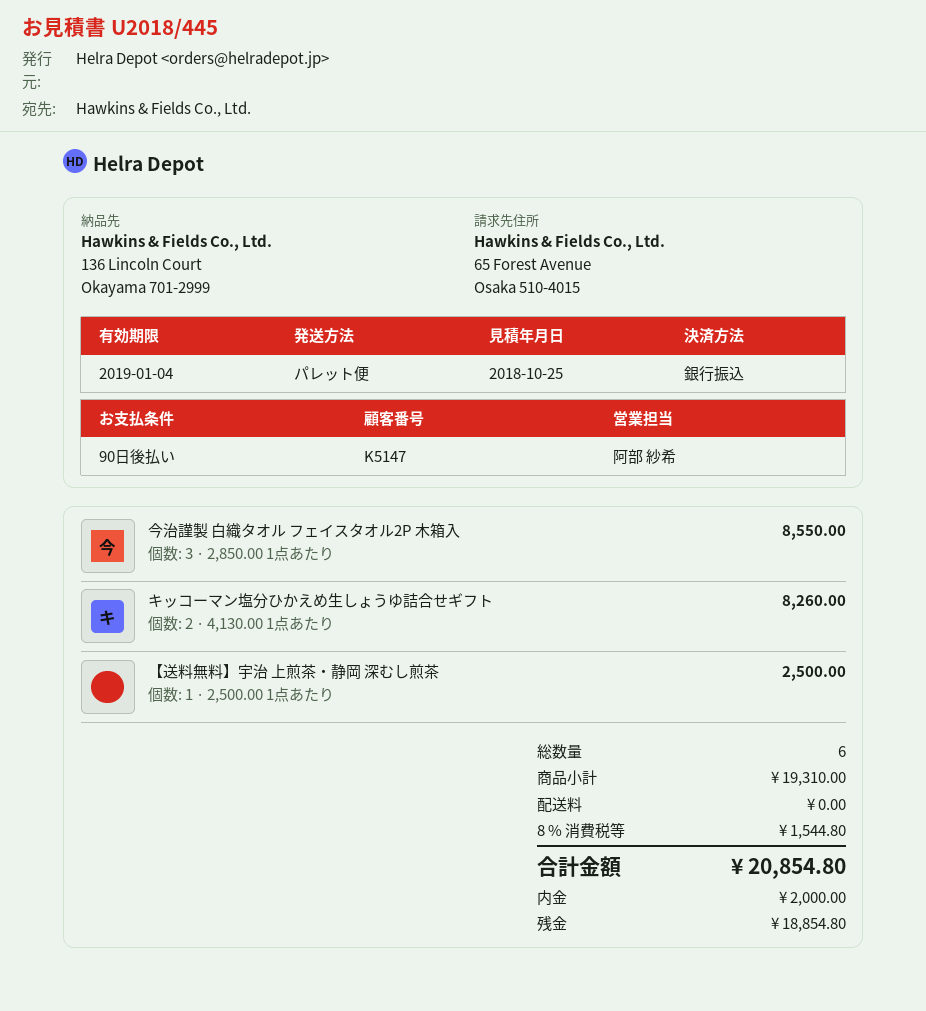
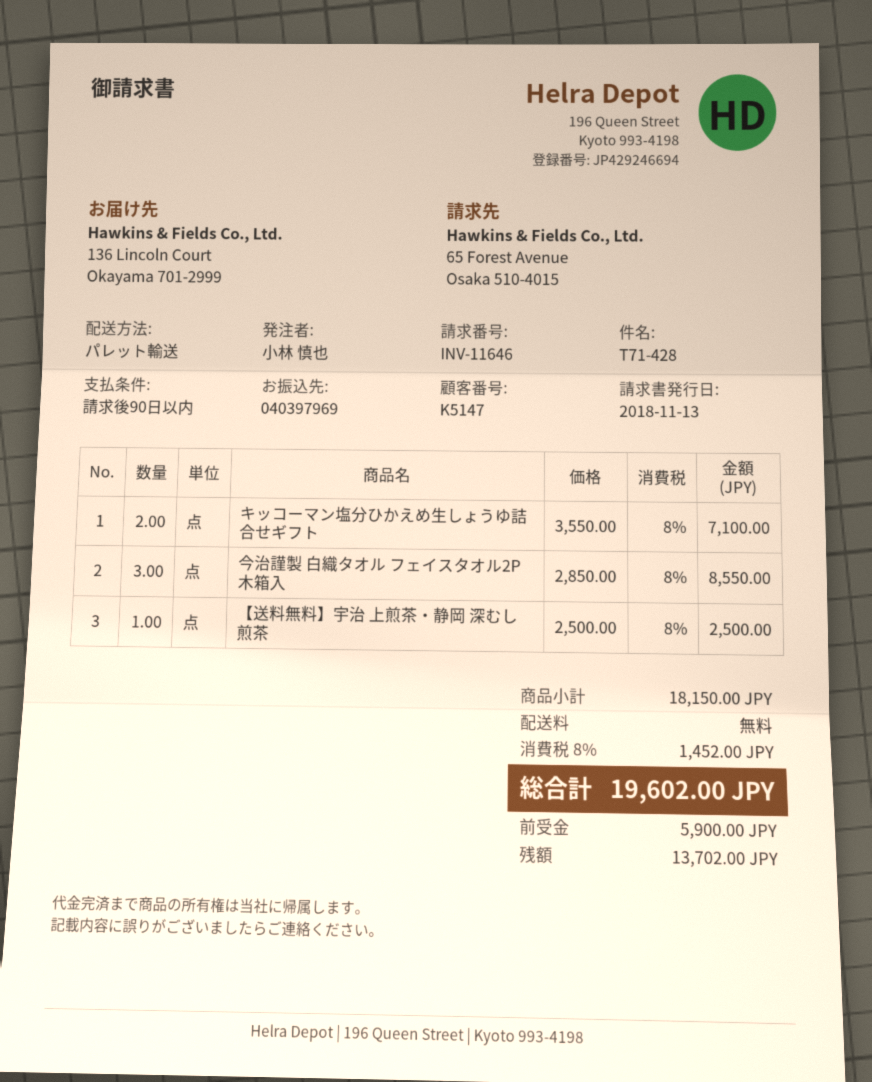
キッコーマン塩分ひかえめ生しょうゆ詰合せギフト: 2 x 4130.00 = 8260.00 -> 2 x 3550.00 = 7100.00
subtotal: 19310.00 -> 18150.00
tax: 8% = 1544.80 -> 8% = 1452.00
total: 20854.80 -> 19602.00
deposit: 2000.00 -> 5900.00
balance: 18854.80 -> 13702.00

